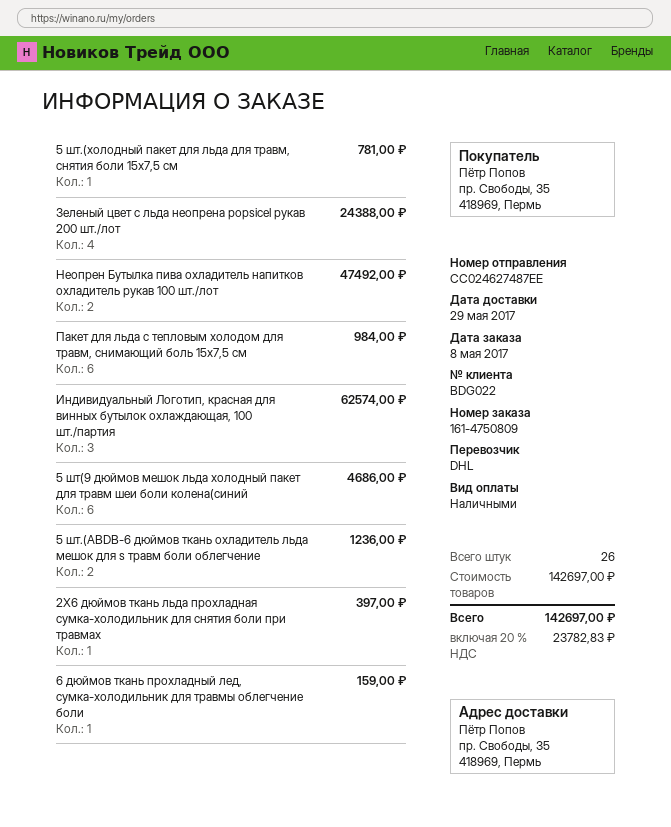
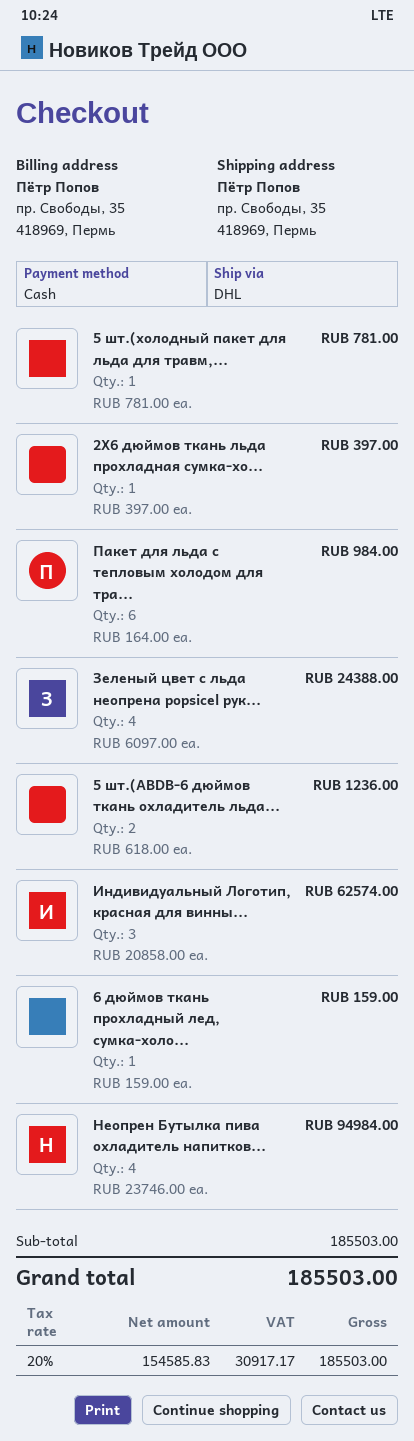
Неопрен Бутылка пива охладитель напитков охладитель рукав 100 шт./лот: 2 for 47492.00 -> 4 for 94984.00
5 шт(9 дюймов мешок льда холодный пакет для травм шеи боли колена(синий: 6 for 4686.00 -> none
subtotal: 142697.00 -> 185503.00
tax: 20% = 23782.83 -> 20% = 30917.17
total: 142697.00 -> 185503.00

